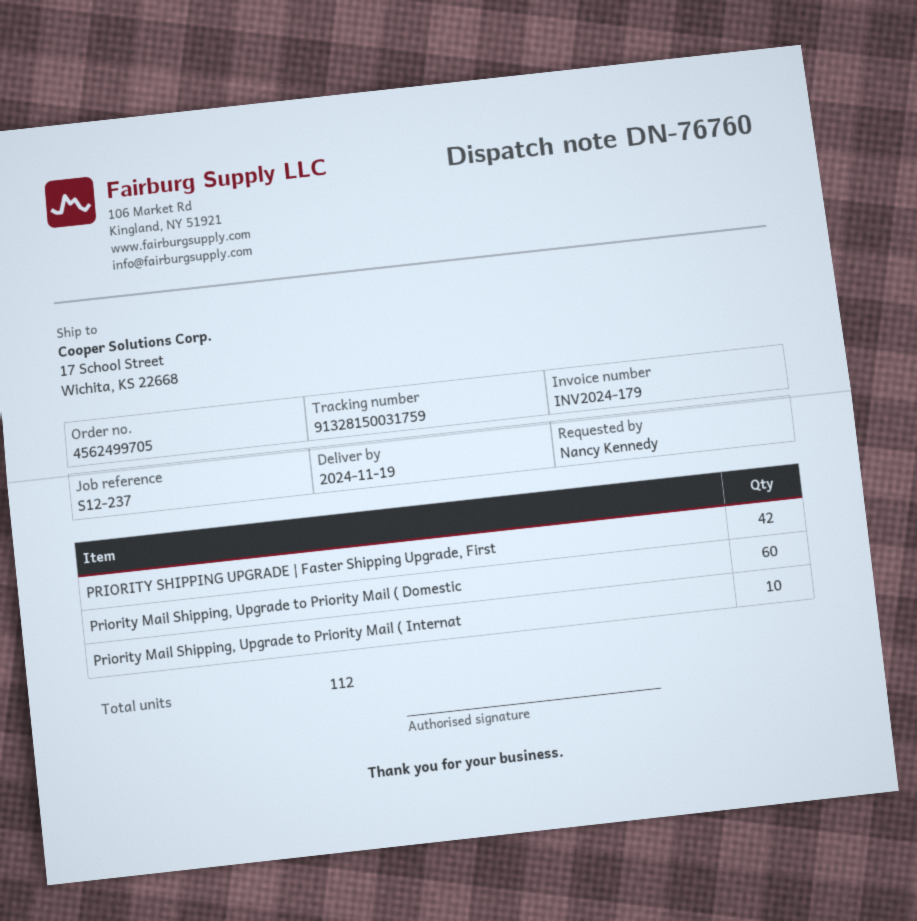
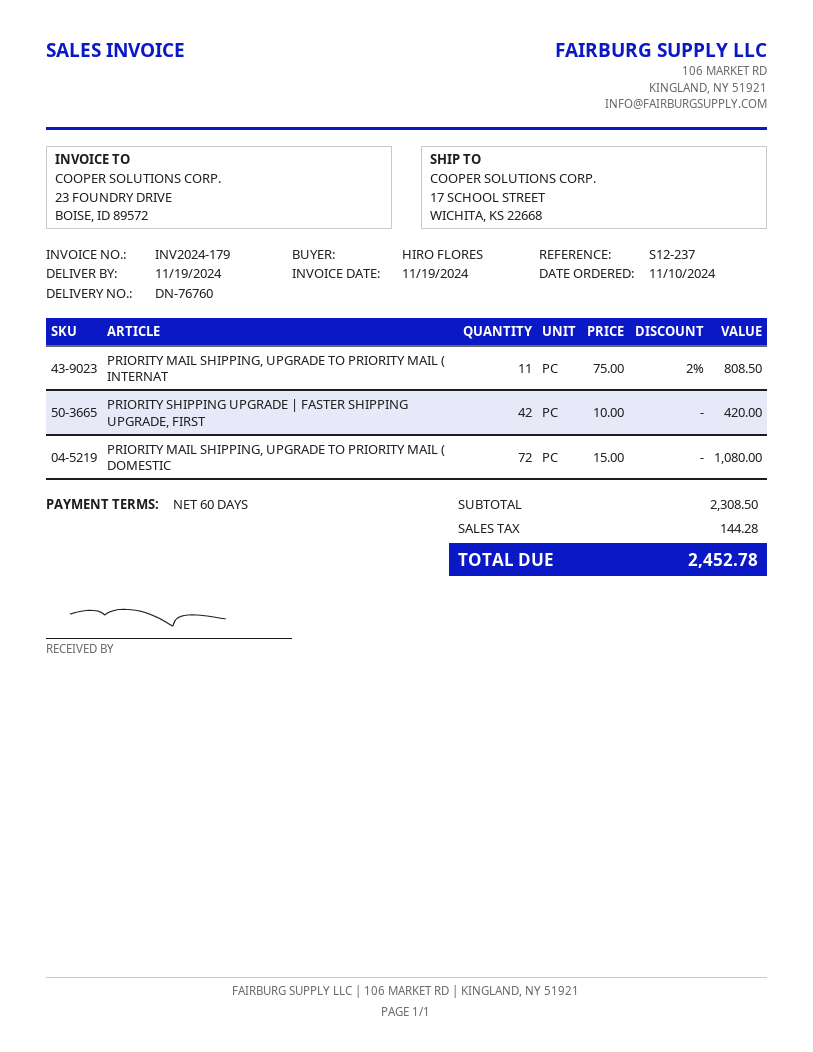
ordered by: Nancy Kennedy -> HIRO FLORES
Priority Mail Shipping, Upgrade to Priority Mail ( Domestic: 60 -> 72
Priority Mail Shipping, Upgrade to Priority Mail ( Internat: 10 -> 11

